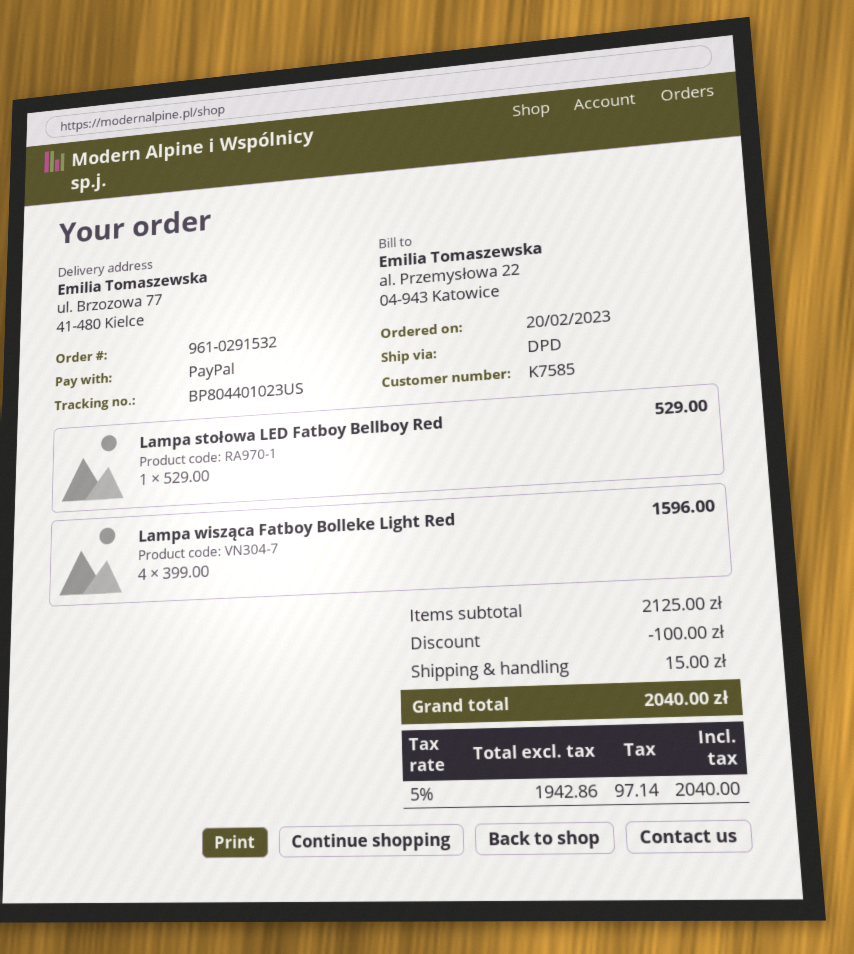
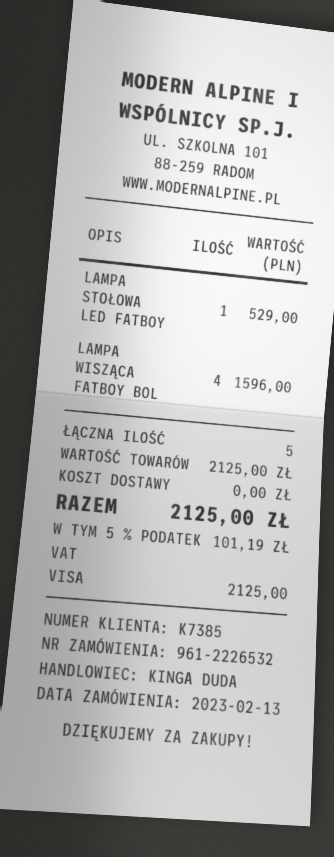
order number: 961-0291532 -> 961-2226532
order date: 2023-02-20 -> 2023-02-13
customer number: K7585 -> K7385
payment method: PayPal -> Visa
discount: 100.00 -> none
shipping: 15.00 -> 0.00
tax: 5% = 97.14 -> 5% = 101.19
total: 2040.00 -> 2125.00

